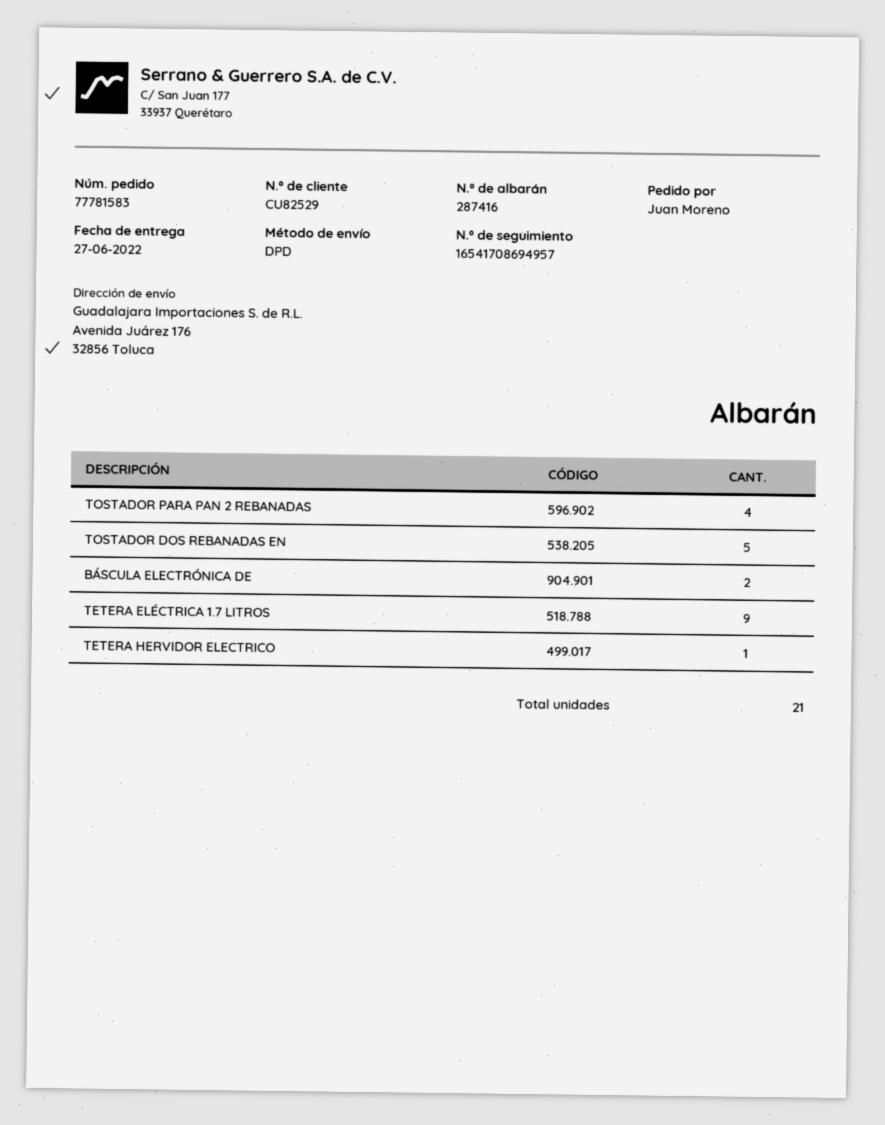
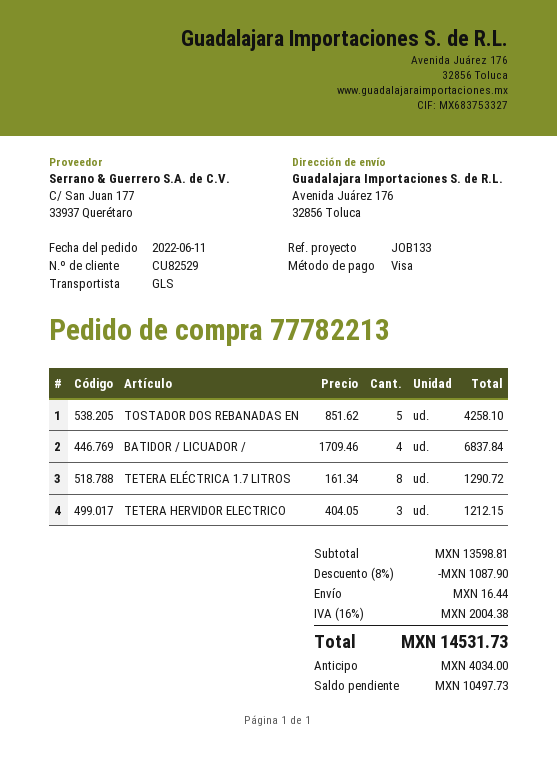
order number: 77781583 -> 77782213
shipping method: DPD -> GLS
TOSTADOR PARA PAN 2 REBANADAS: 4 -> none
BÁSCULA ELECTRÓNICA DE: 2 -> none
TETERA ELÉCTRICA 1.7 LITROS: 9 -> 8
TETERA HERVIDOR ELECTRICO: 1 -> 3
BATIDOR / LICUADOR /: none -> 4

